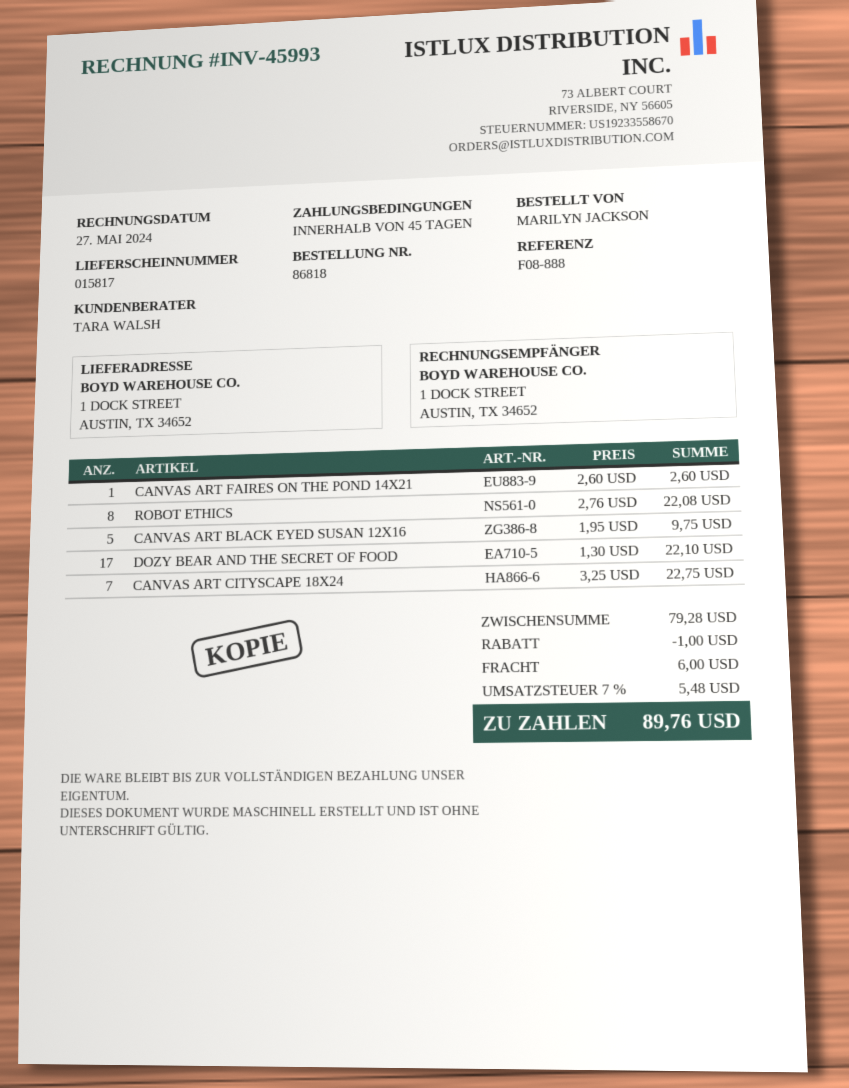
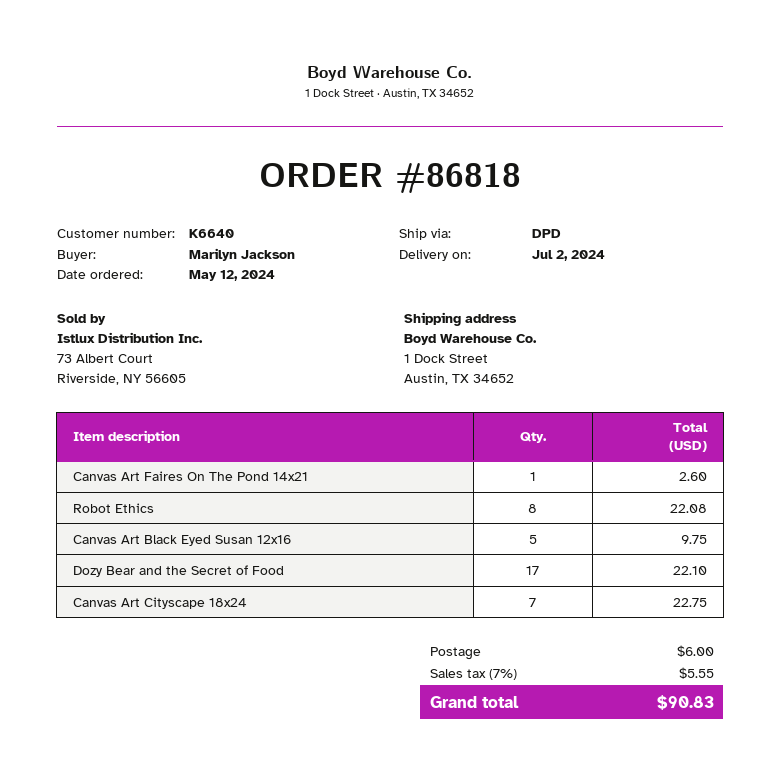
discount: 1.00 -> none
tax: 7% = 5.48 -> 7% = 5.55
total: 89.76 -> 90.83

